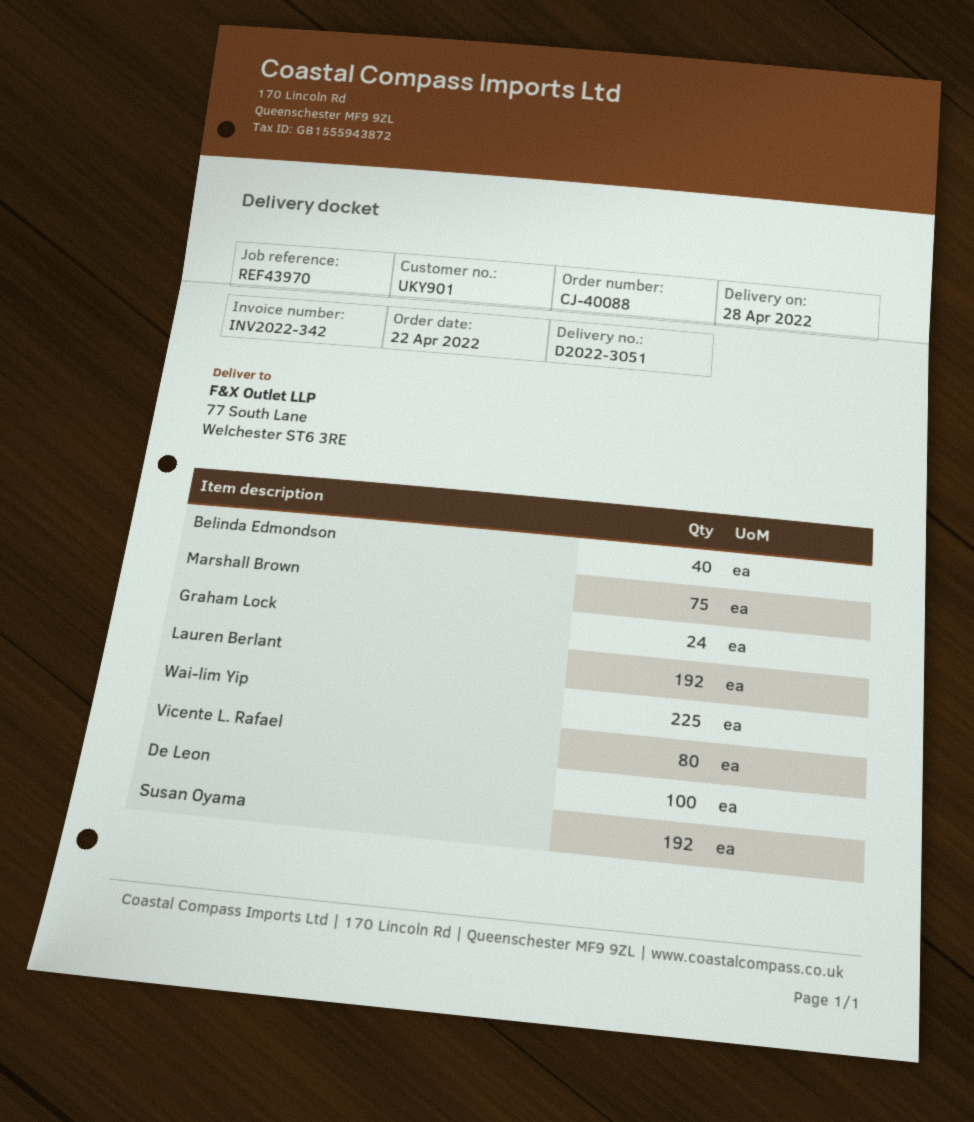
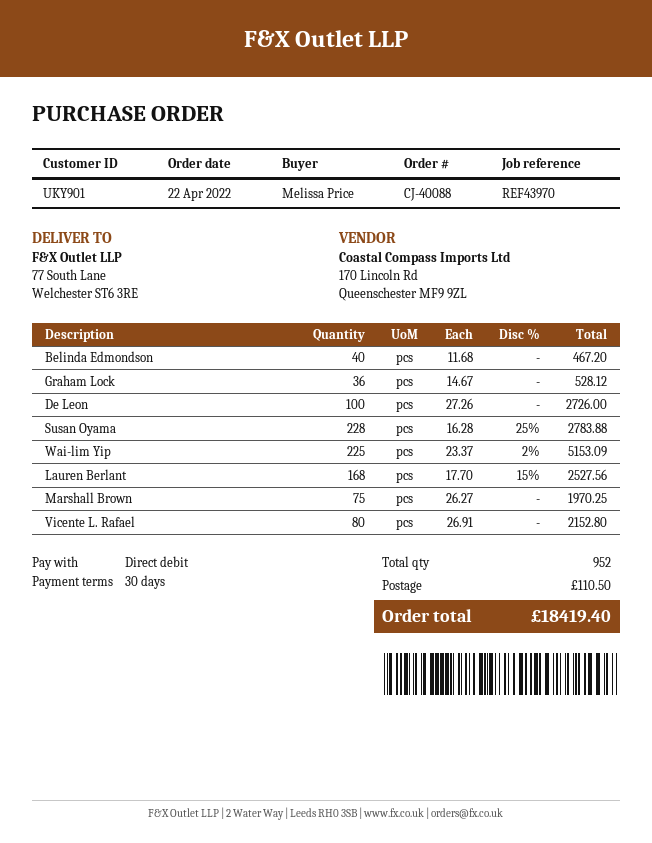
Graham Lock: 24 -> 36
Lauren Berlant: 192 -> 168
Susan Oyama: 192 -> 228

